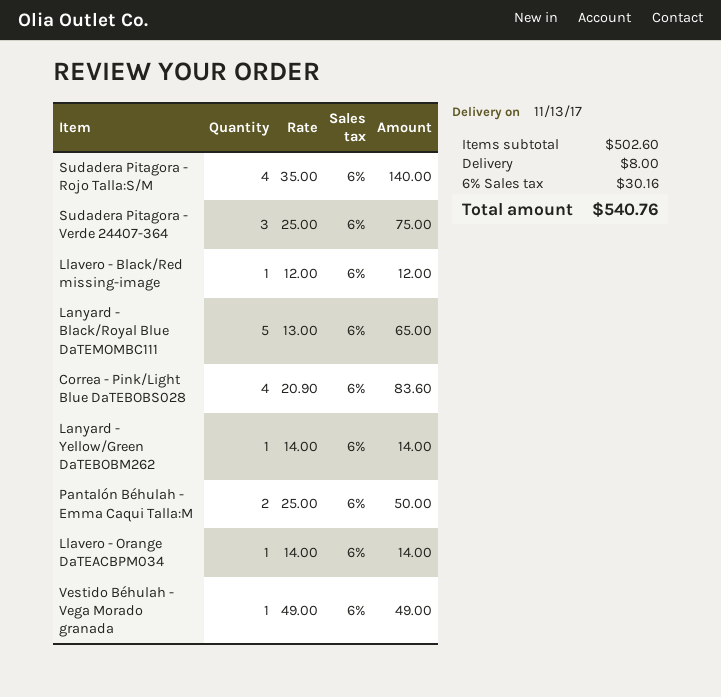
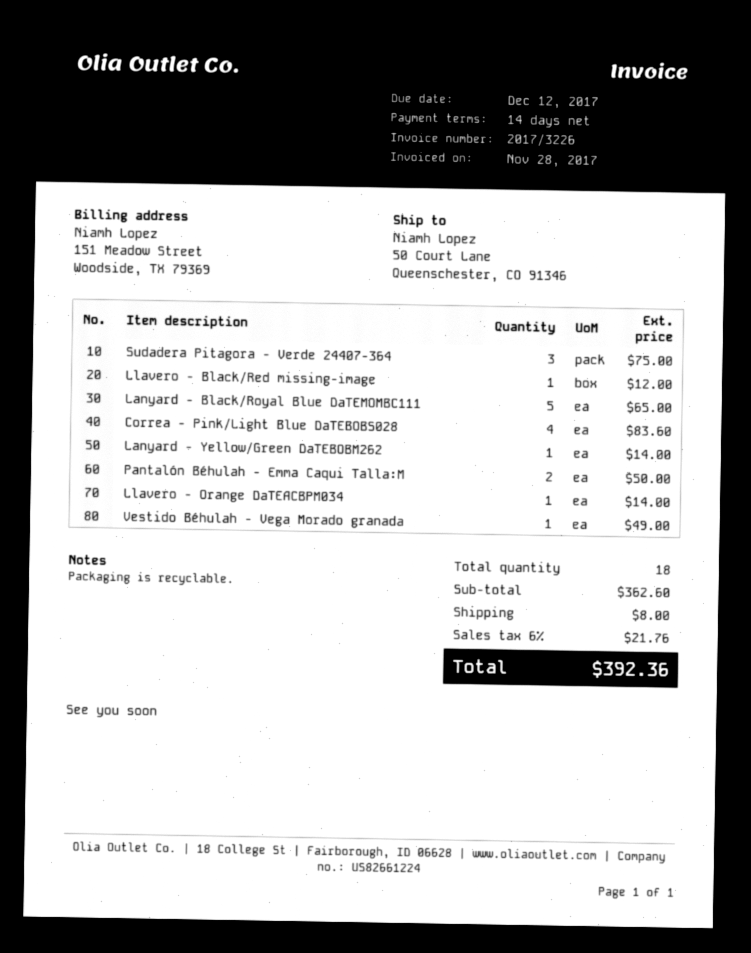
Sudadera Pitagora - Rojo Talla:S/M: 4 for 140.00 -> none
subtotal: 502.60 -> 362.60
tax: 6% = 30.16 -> 6% = 21.76
total: 540.76 -> 392.36

